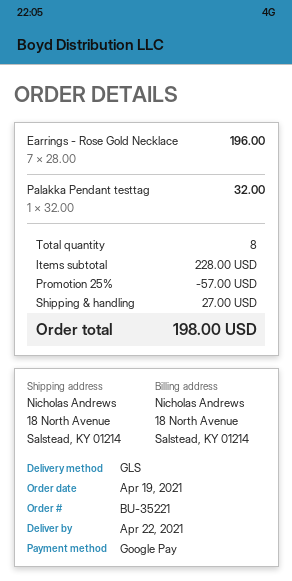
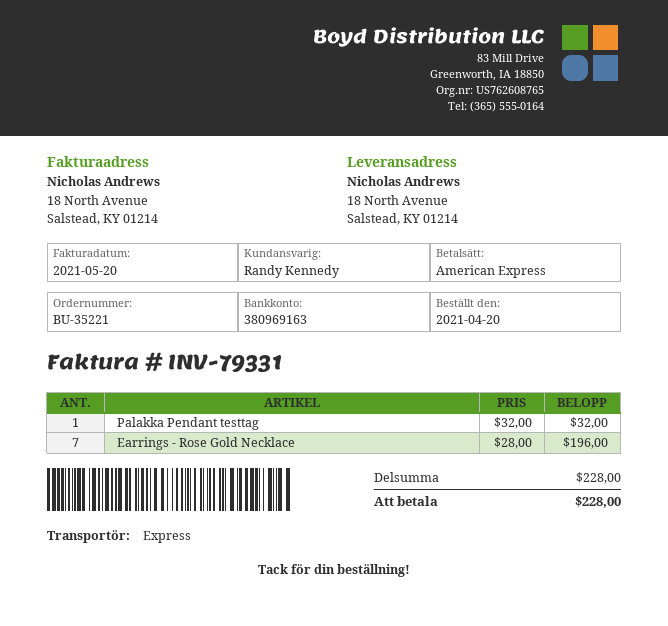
order date: 2021-04-19 -> 2021-04-20
payment method: Google Pay -> American Express
shipping method: GLS -> express
discount: 25% = 57.00 -> none
shipping: 27.00 -> none
total: 198.00 -> 228.00

